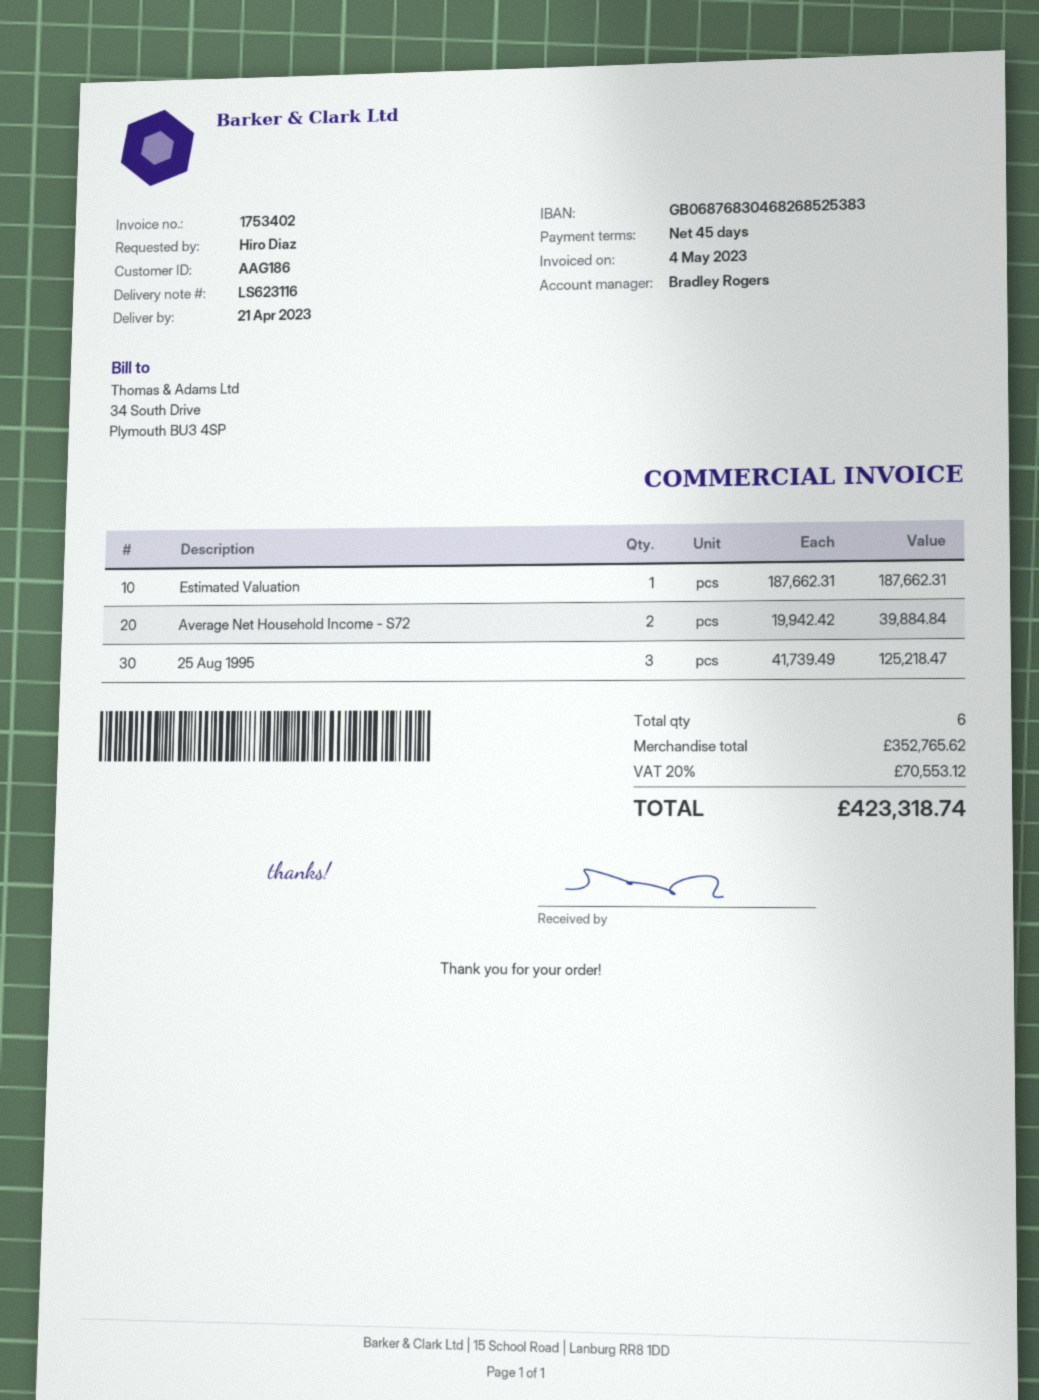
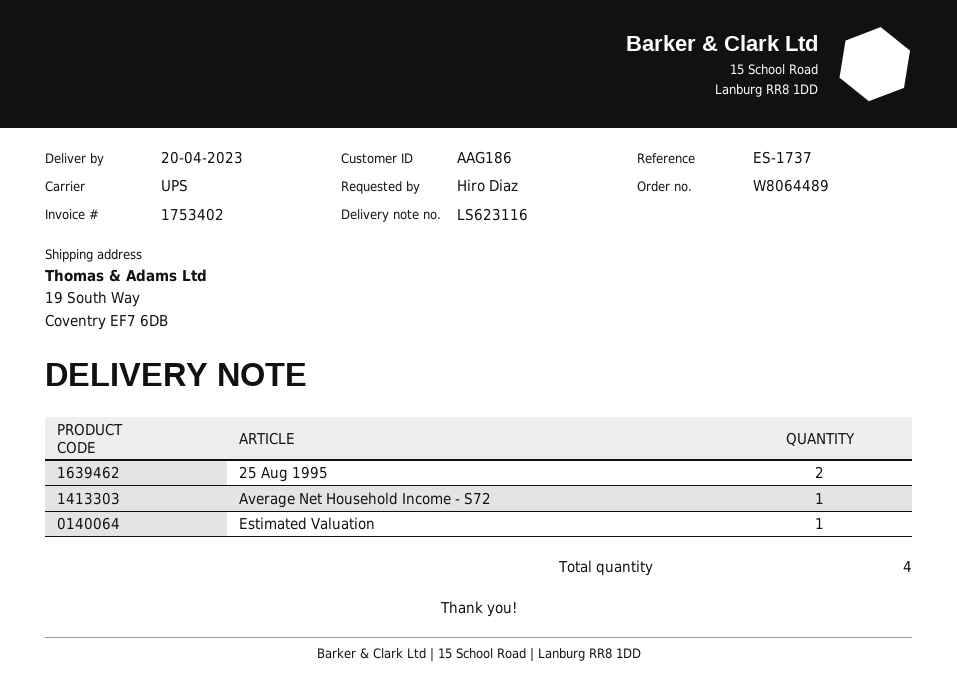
delivery date: 2023-04-21 -> 2023-04-20
Average Net Household Income - S72: 2 -> 1
25 Aug 1995: 3 -> 2
total quantity: 6 -> 4

